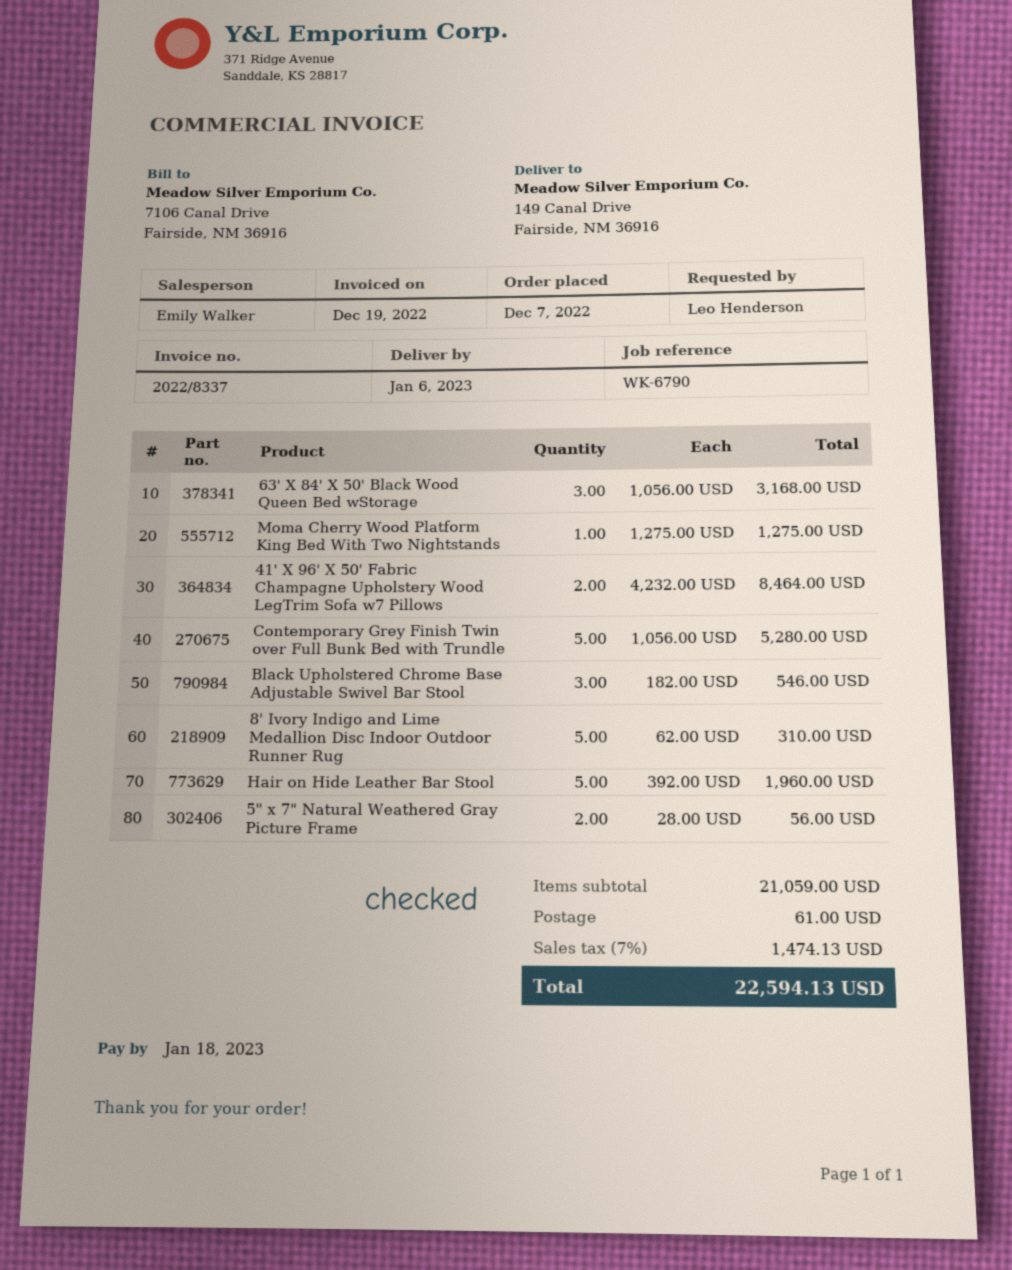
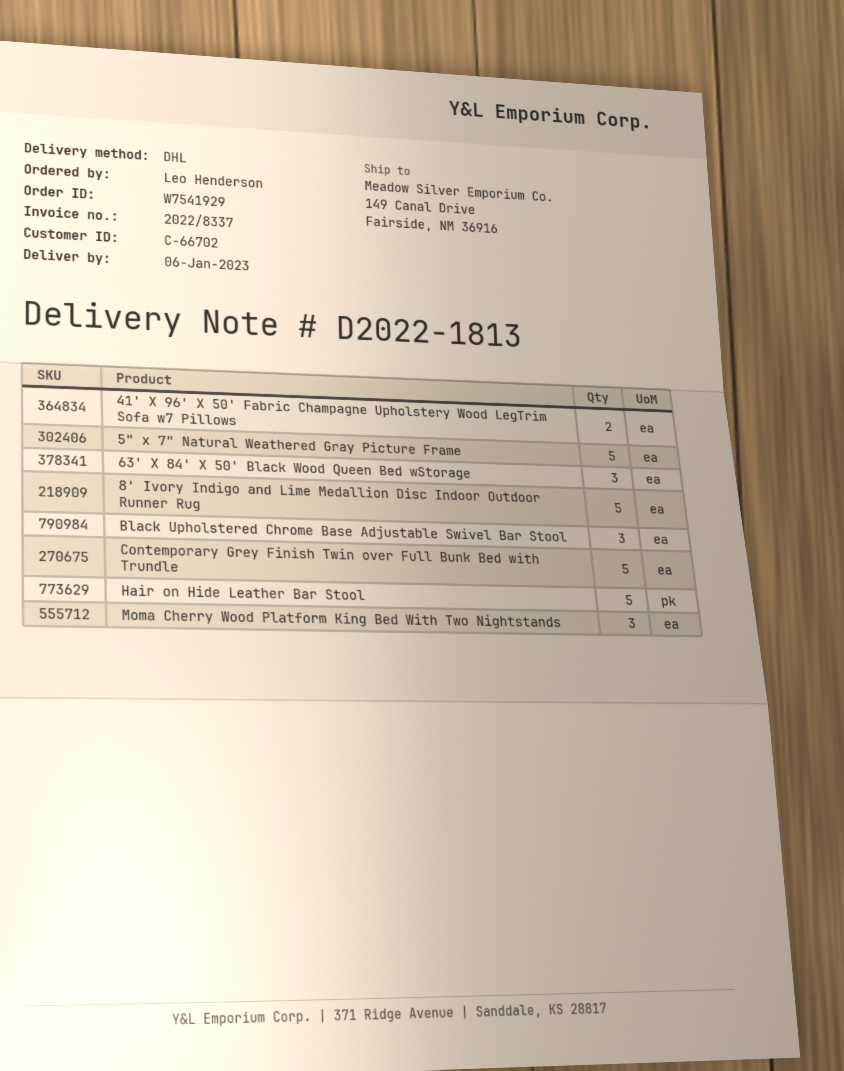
Moma Cherry Wood Platform King Bed With Two Nightstands: 1 -> 3
5" x 7" Natural Weathered Gray Picture Frame: 2 -> 5

